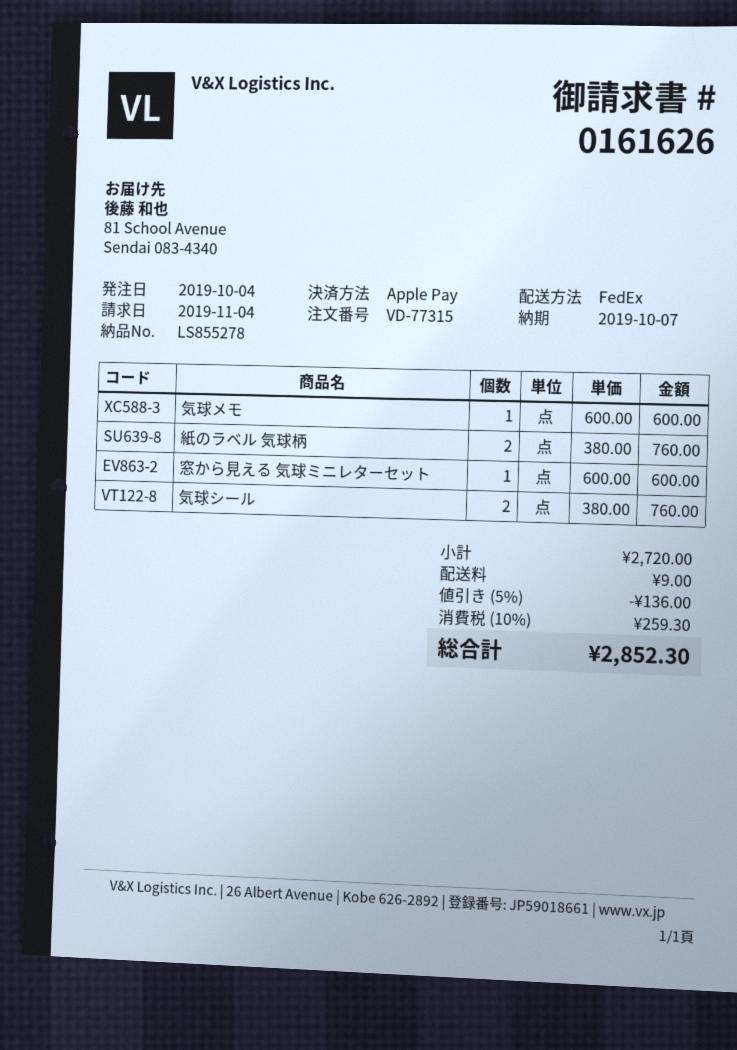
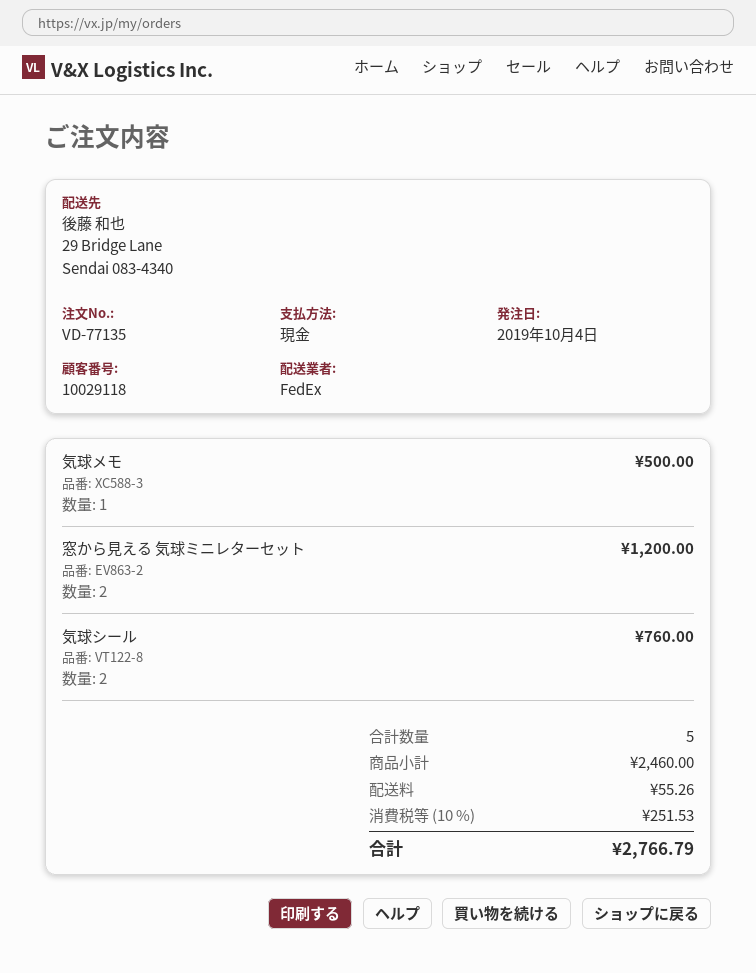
order number: VD-77315 -> VD-77135
payment method: Apple Pay -> cash
ship to: 81 School Avenue, Sendai 083-4340 -> 29 Bridge Lane, Sendai 083-4340
気球メモ: 1 for 600.00 -> 1 for 500.00
紙のラベル 気球柄: 2 for 760.00 -> none
窓から見える 気球ミニレターセット: 1 for 600.00 -> 2 for 1200.00
subtotal: 2720.00 -> 2460.00
discount: 5% = 136.00 -> none
shipping: 9.00 -> 55.26
tax: 10% = 259.30 -> 10% = 251.53
total: 2852.30 -> 2766.79

